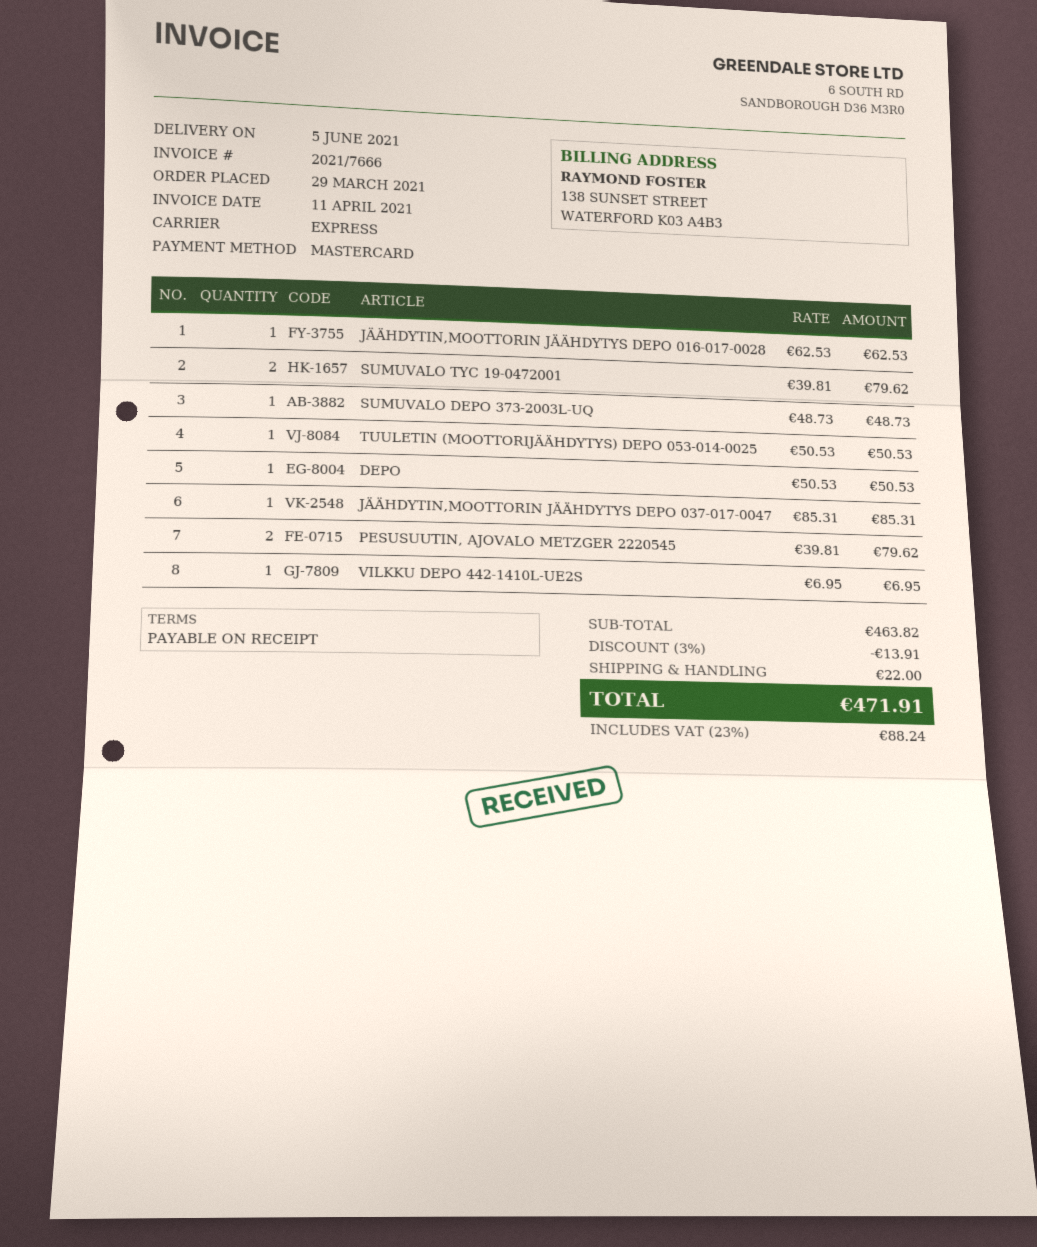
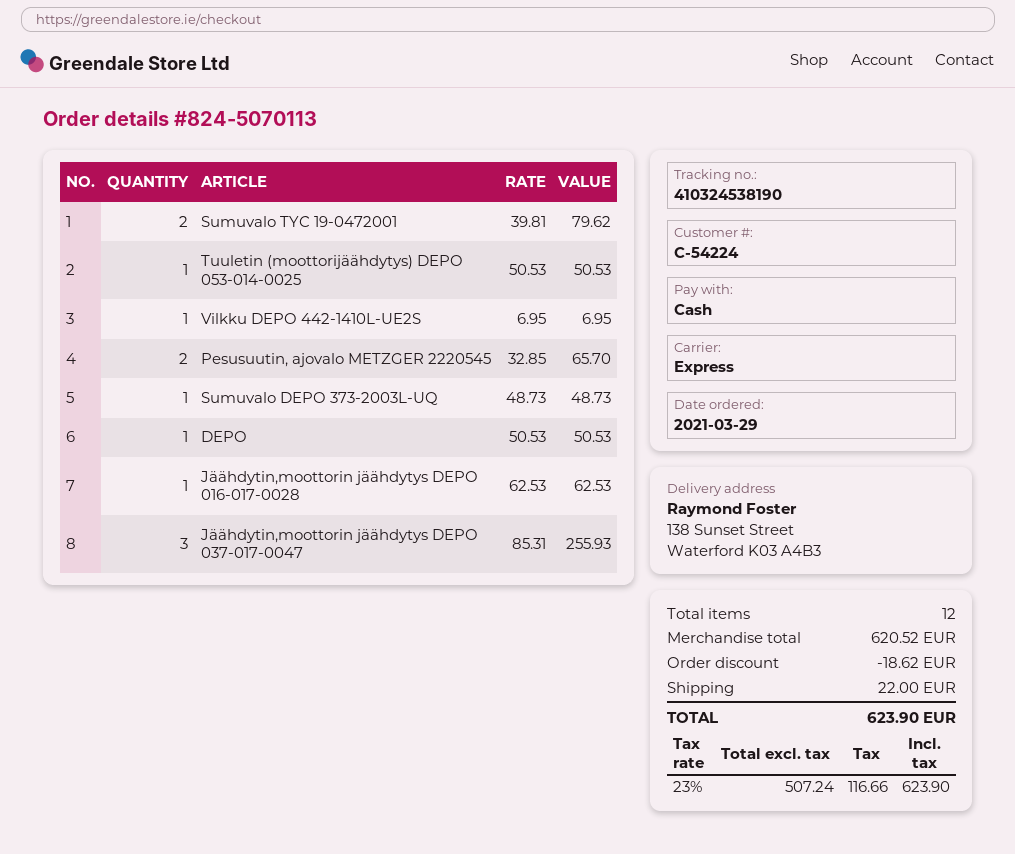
payment method: Mastercard -> cash
JÄÄHDYTIN,MOOTTORIN JÄÄHDYTYS DEPO 037-017-0047: 1 x 85.31 = 85.31 -> 3 x 85.31 = 255.93
PESUSUUTIN, AJOVALO METZGER 2220545: 2 x 39.81 = 79.62 -> 2 x 32.85 = 65.70
subtotal: 463.82 -> 620.52
discount: 13.91 -> 18.62
tax: 23% = 88.24 -> 23% = 116.66
total: 471.91 -> 623.90

